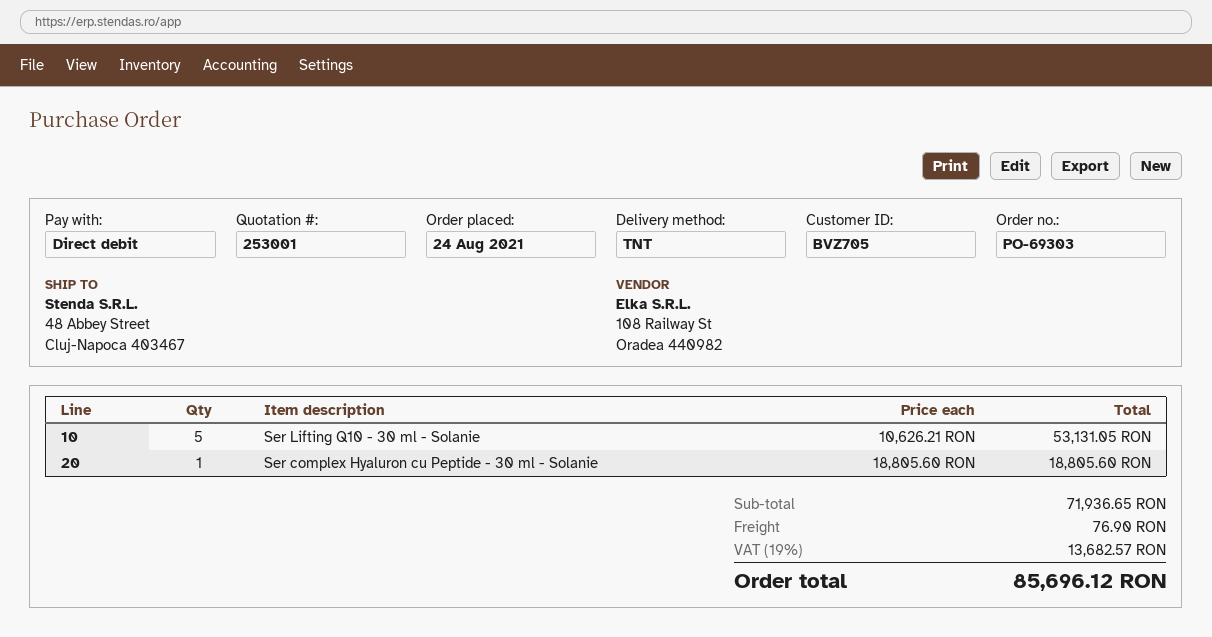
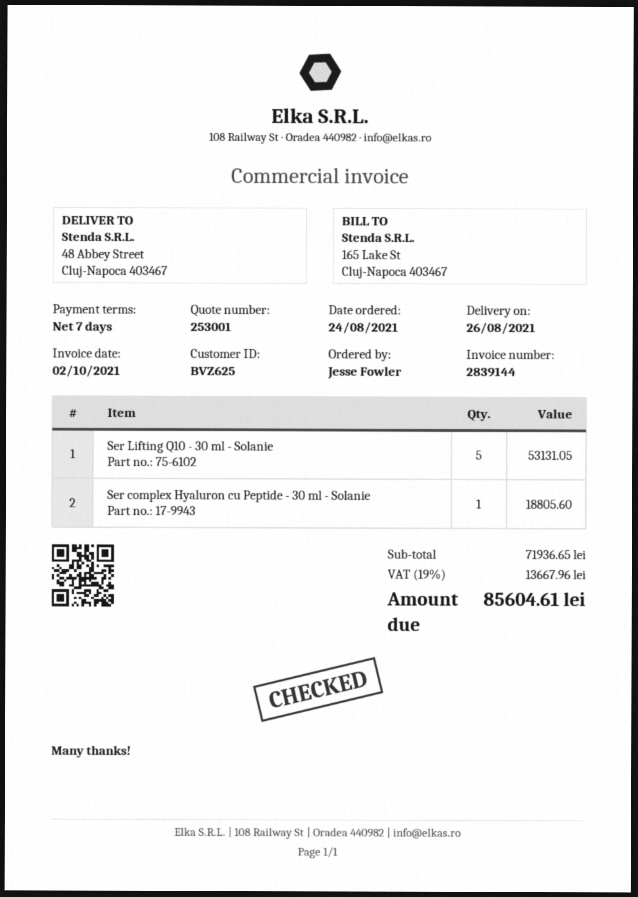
customer number: BVZ705 -> BVZ625
shipping: 76.90 -> none
tax: 19% = 13682.57 -> 19% = 13667.96
total: 85696.12 -> 85604.61

